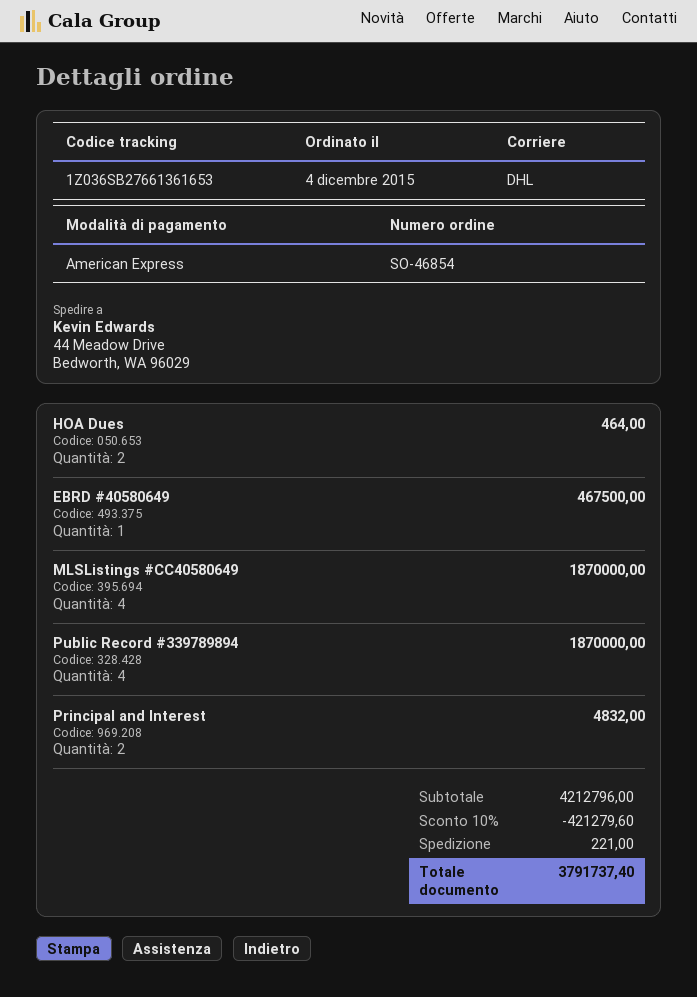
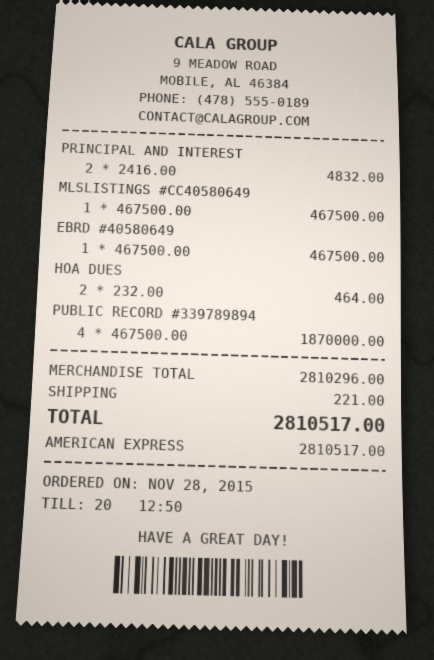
order date: 2015-12-04 -> 2015-11-28
MLSListings #CC40580649: 4 for 1870000.00 -> 1 for 467500.00
subtotal: 4212796.00 -> 2810296.00
discount: 10% = 421279.60 -> none
total: 3791737.40 -> 2810517.00

